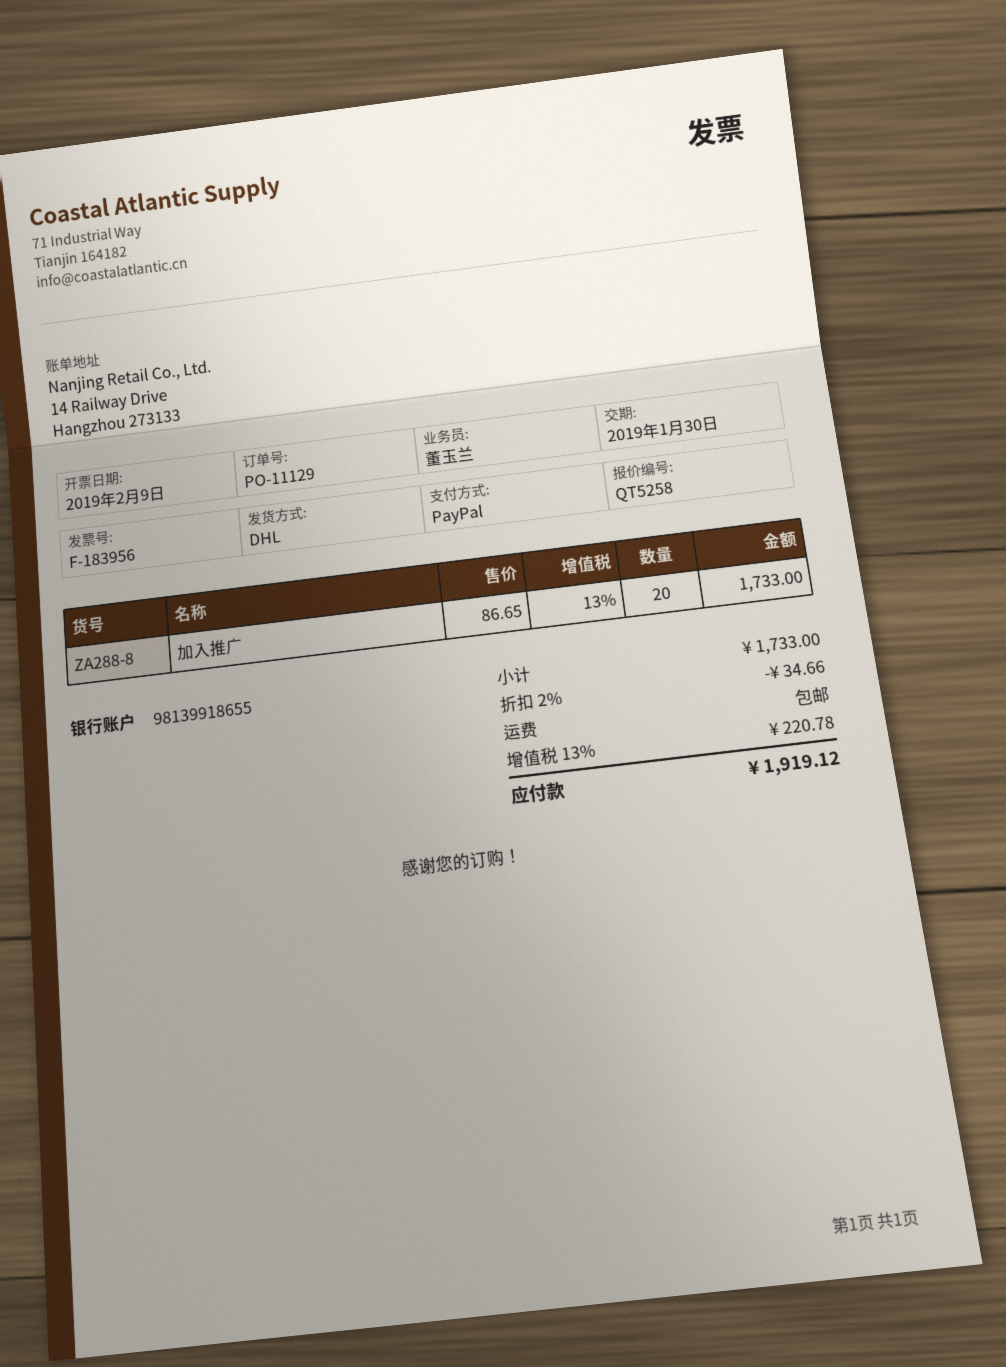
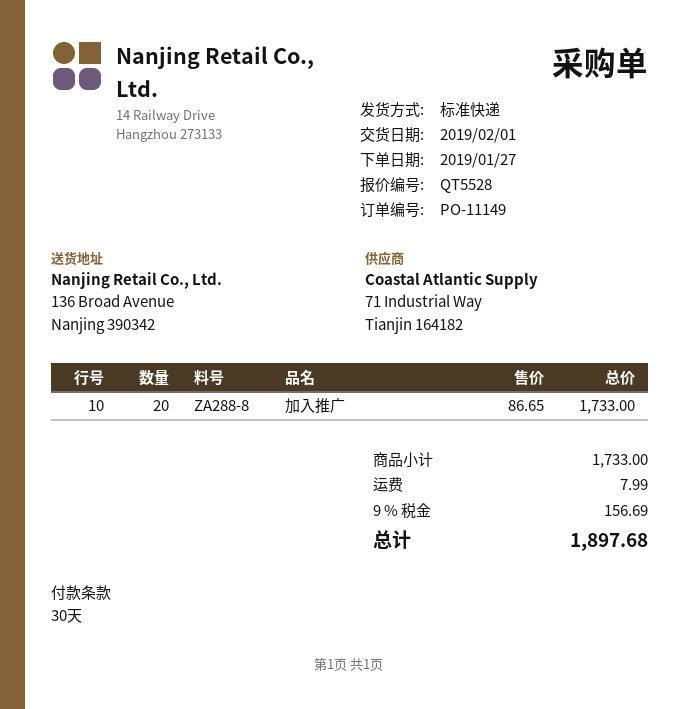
quote number: QT5258 -> QT5528
order number: PO-11129 -> PO-11149
delivery date: 2019-01-30 -> 2019-02-01
shipping method: DHL -> standard
discount: 2% = 34.66 -> none
shipping: 0.00 -> 7.99
tax: 13% = 220.78 -> 9% = 156.69
total: 1919.12 -> 1897.68

